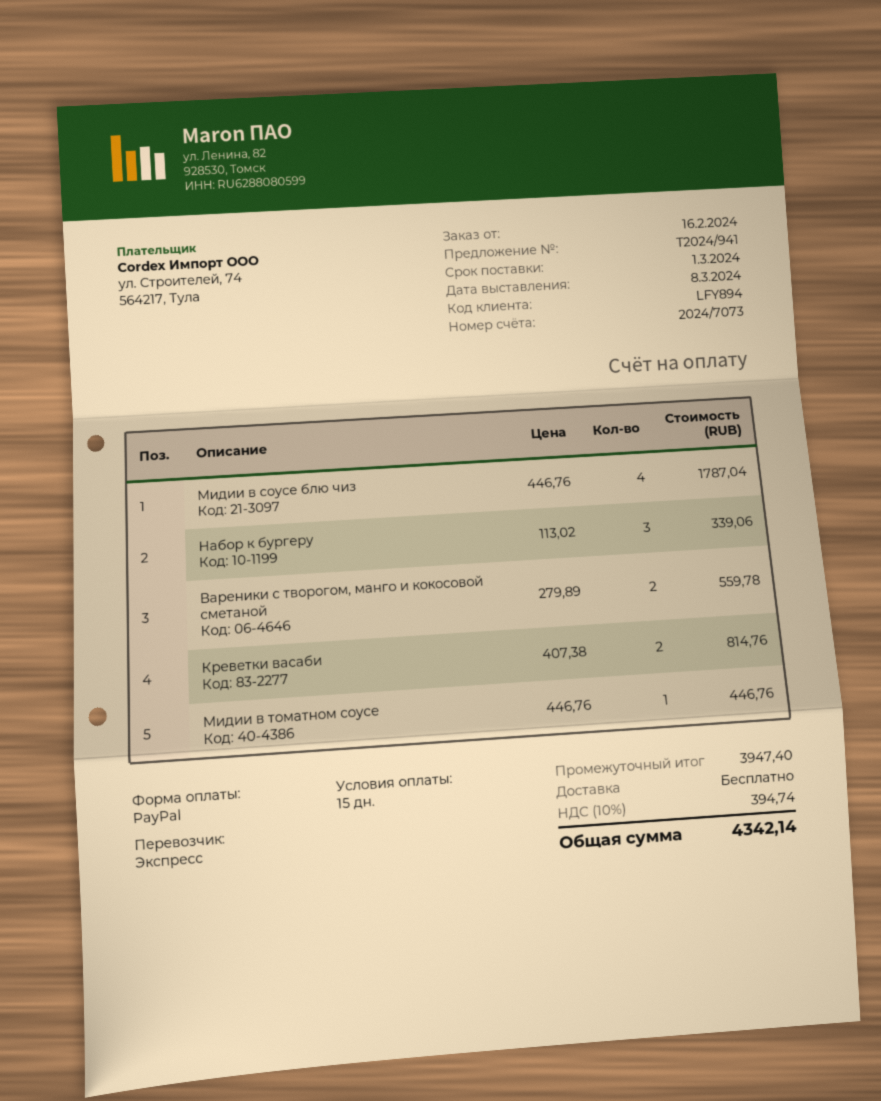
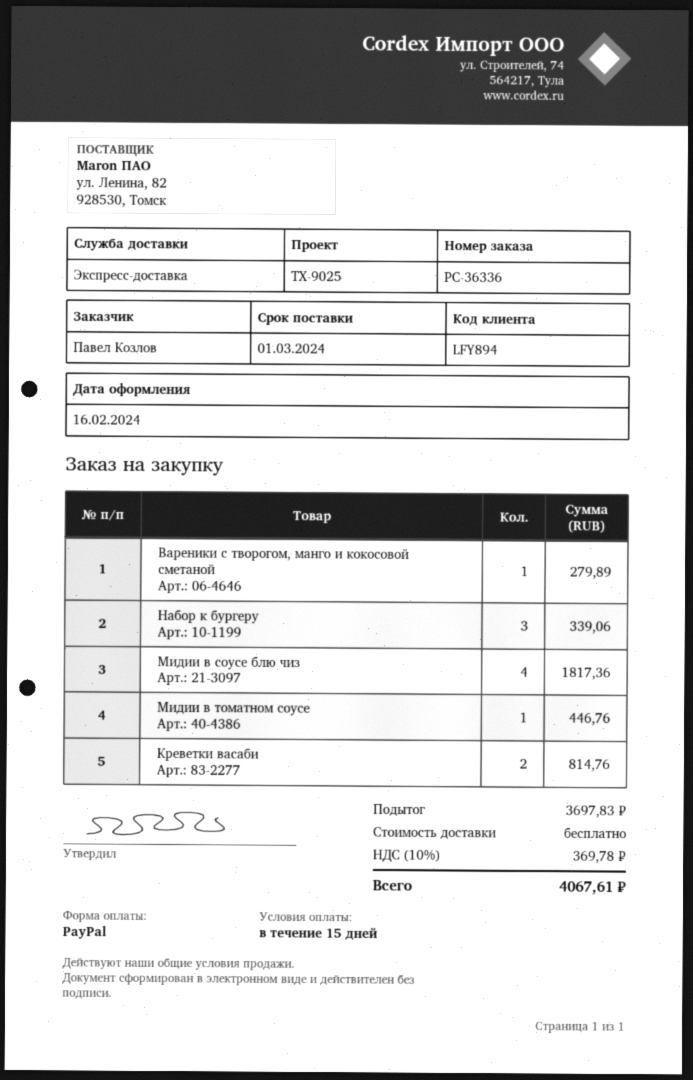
Мидии в соусе блю чиз: 4 for 1787.04 -> 4 for 1817.36
Вареники с творогом, манго и кокосовой сметаной: 2 for 559.78 -> 1 for 279.89
subtotal: 3947.40 -> 3697.83
tax: 10% = 394.74 -> 10% = 369.78
total: 4342.14 -> 4067.61

